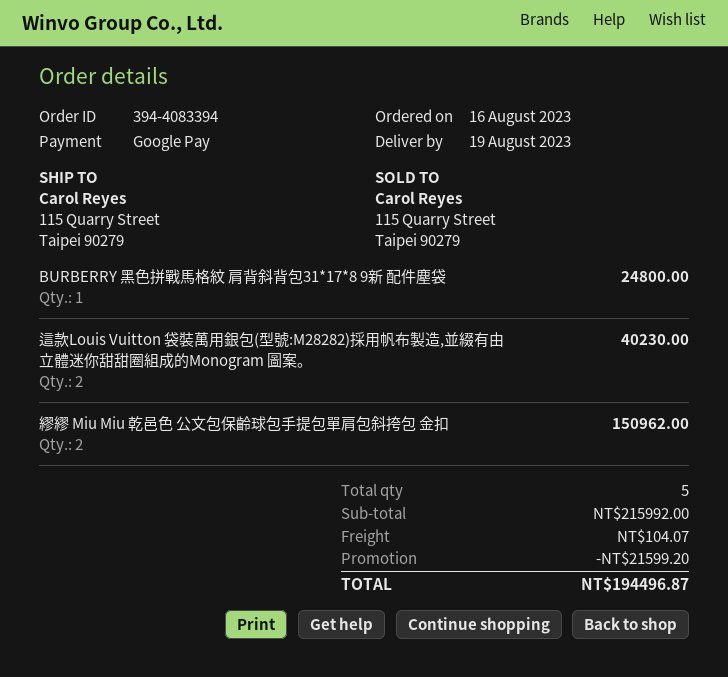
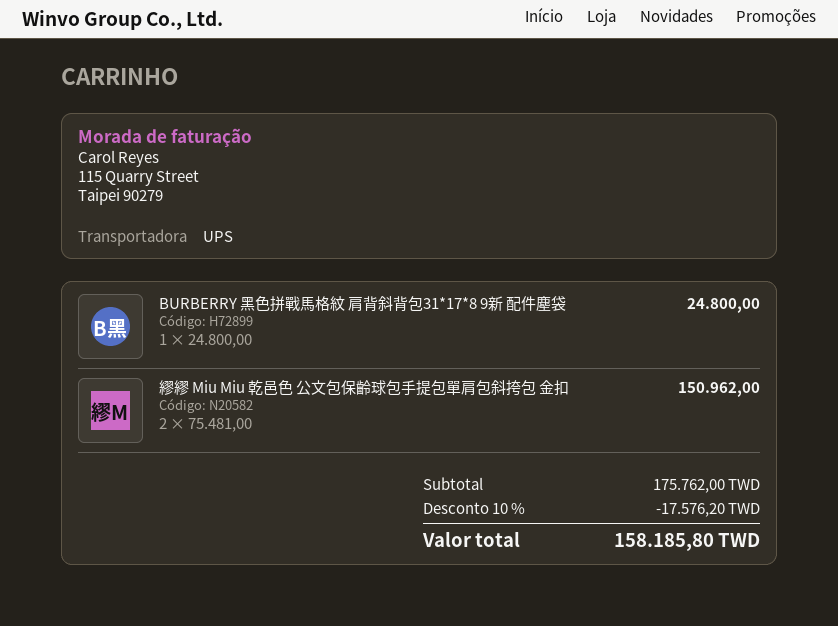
這款Louis Vuitton 袋裝萬用銀包(型號:M28282)採用帆布製造,並綴有由立體迷你甜甜圈組成的Monogram 圖案。: 2 for 40230.00 -> none
subtotal: 215992.00 -> 175762.00
discount: 21599.20 -> 17576.20
shipping: 104.07 -> none
total: 194496.87 -> 158185.80

